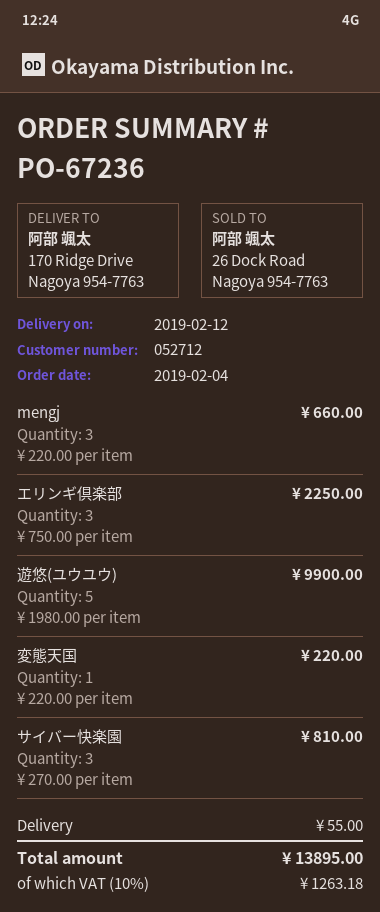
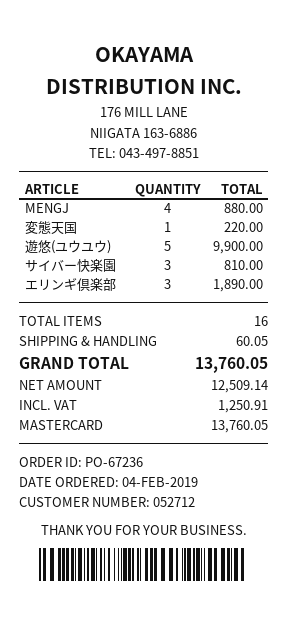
mengj: 3 for 660.00 -> 4 for 880.00
エリンギ倶楽部: 3 for 2250.00 -> 3 for 1890.00
shipping: 55.00 -> 60.05
tax: 1263.18 -> 1250.91
total: 13895.00 -> 13760.05

